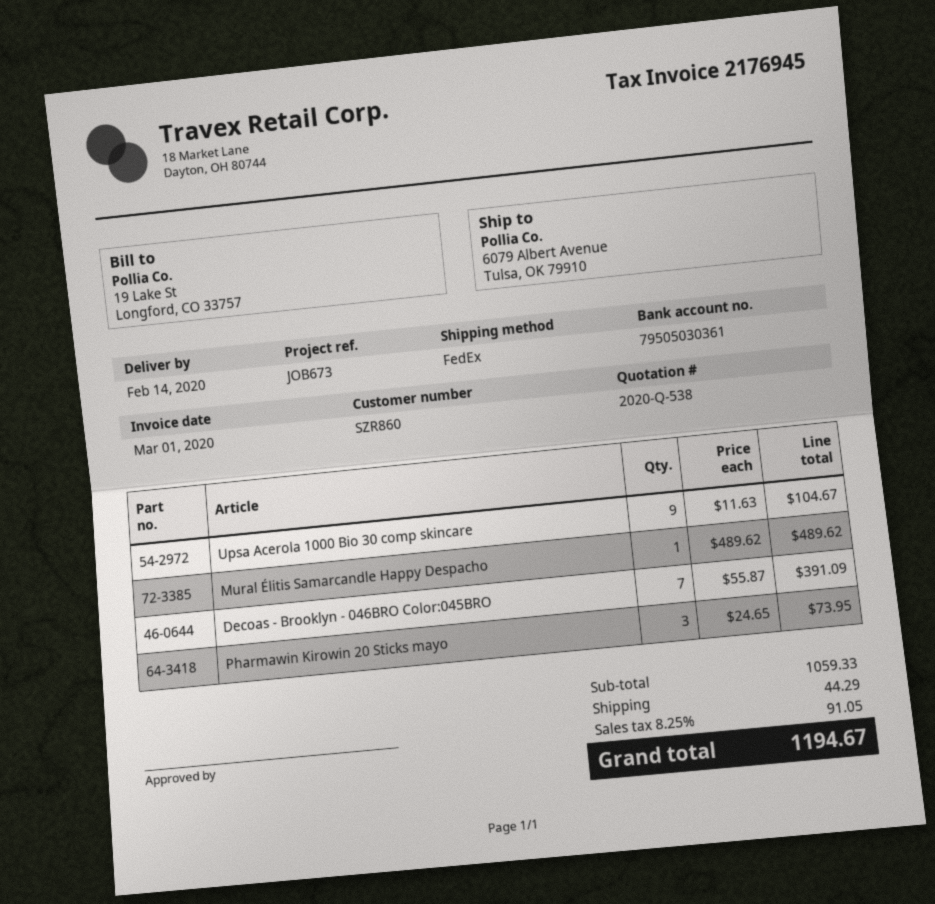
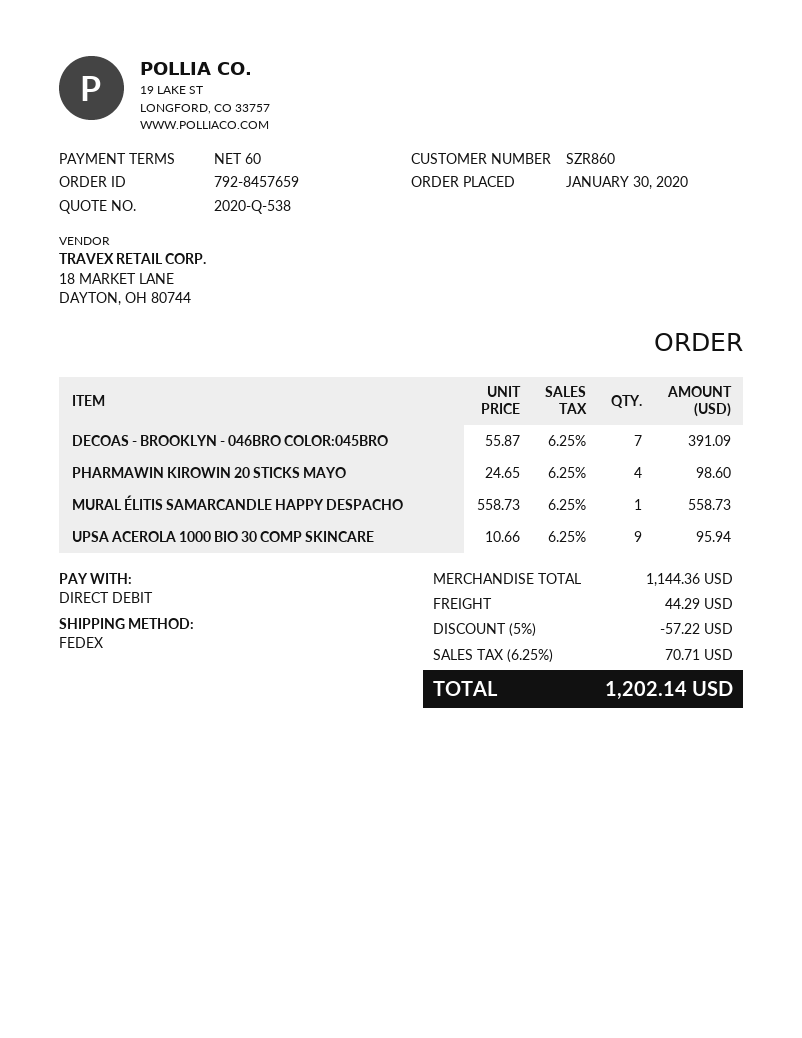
Upsa Acerola 1000 Bio 30 comp skincare: 9 x 11.63 = 104.67 -> 9 x 10.66 = 95.94
Mural Élitis Samarcandle Happy Despacho: 1 x 489.62 = 489.62 -> 1 x 558.73 = 558.73
Pharmawin Kirowin 20 Sticks mayo: 3 x 24.65 = 73.95 -> 4 x 24.65 = 98.60
subtotal: 1059.33 -> 1144.36
discount: none -> 5% = 57.22
tax: 8.25% = 91.05 -> 6.25% = 70.71
total: 1194.67 -> 1202.14

